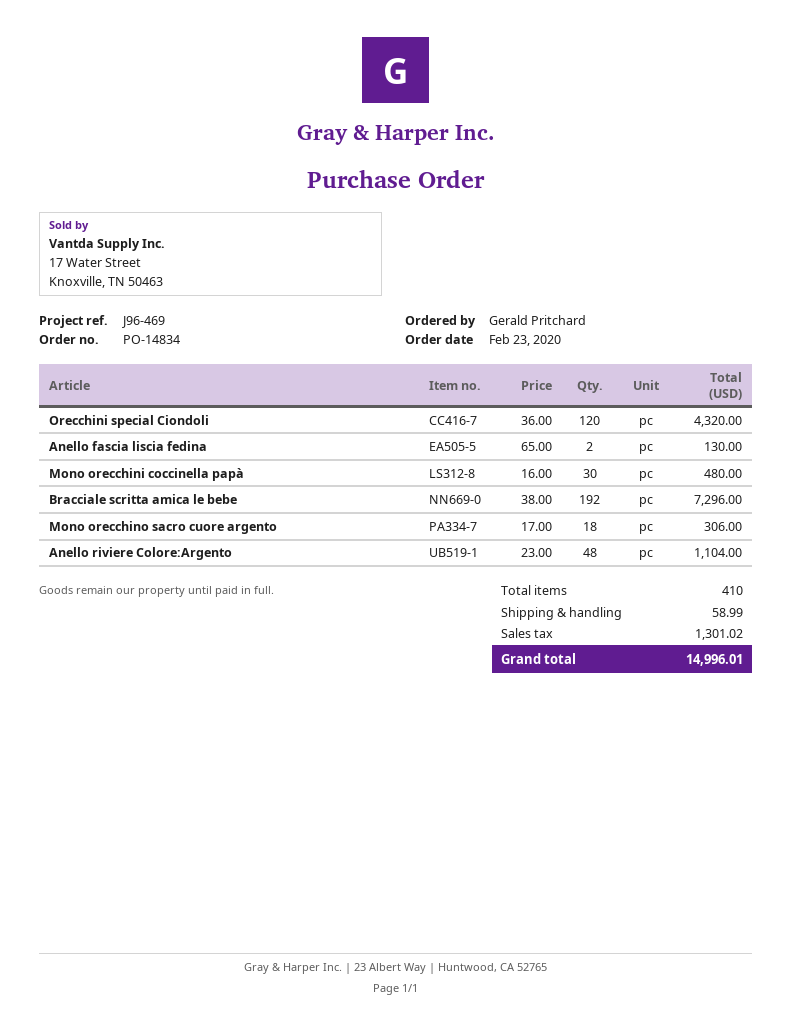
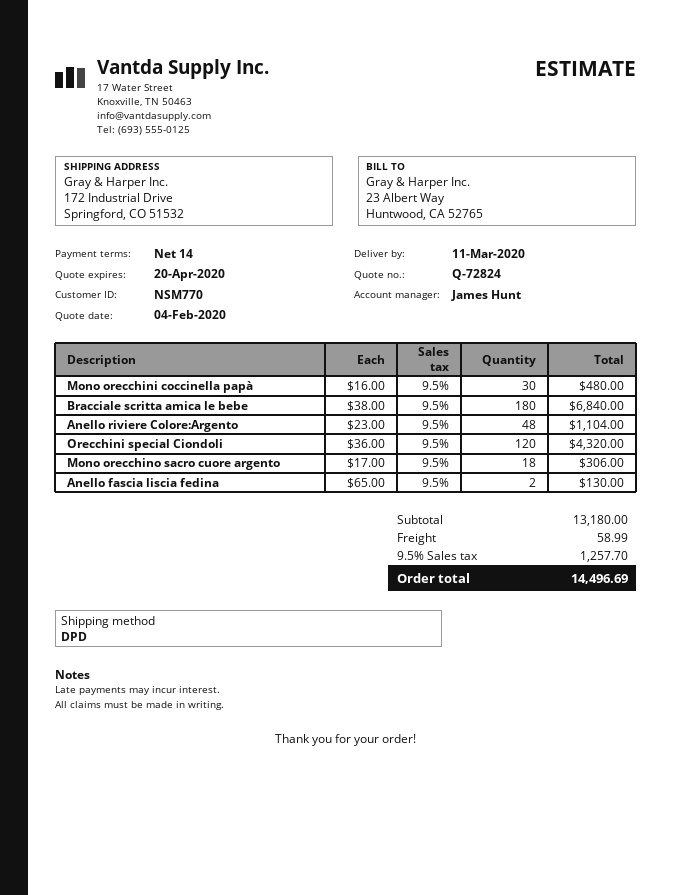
Bracciale scritta amica le bebe: 192 x 38.00 = 7296.00 -> 180 x 38.00 = 6840.00
tax: 1301.02 -> 1257.70
total: 14996.01 -> 14496.69

